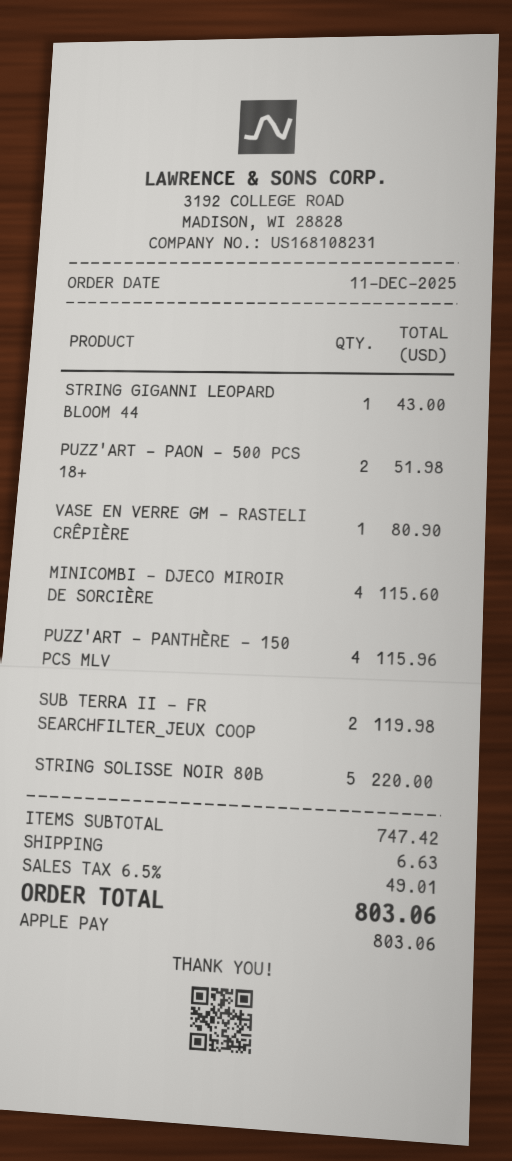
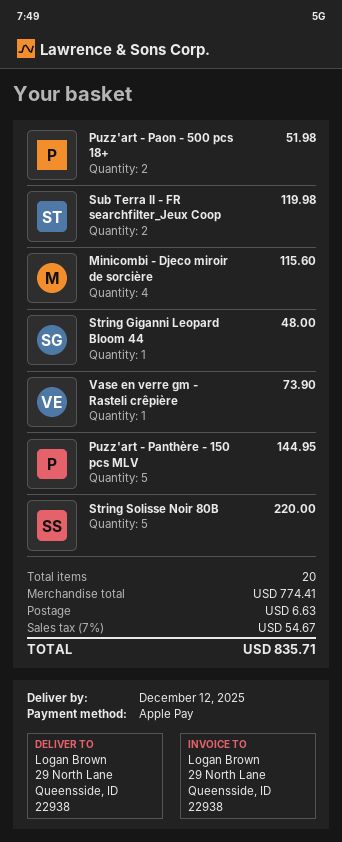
STRING GIGANNI LEOPARD BLOOM 44: 1 for 43.00 -> 1 for 48.00
VASE EN VERRE GM - RASTELI CRÊPIÈRE: 1 for 80.90 -> 1 for 73.90
PUZZ'ART - PANTHÈRE - 150 PCS MLV: 4 for 115.96 -> 5 for 144.95
subtotal: 747.42 -> 774.41
tax: 6.5% = 49.01 -> 7% = 54.67
total: 803.06 -> 835.71

